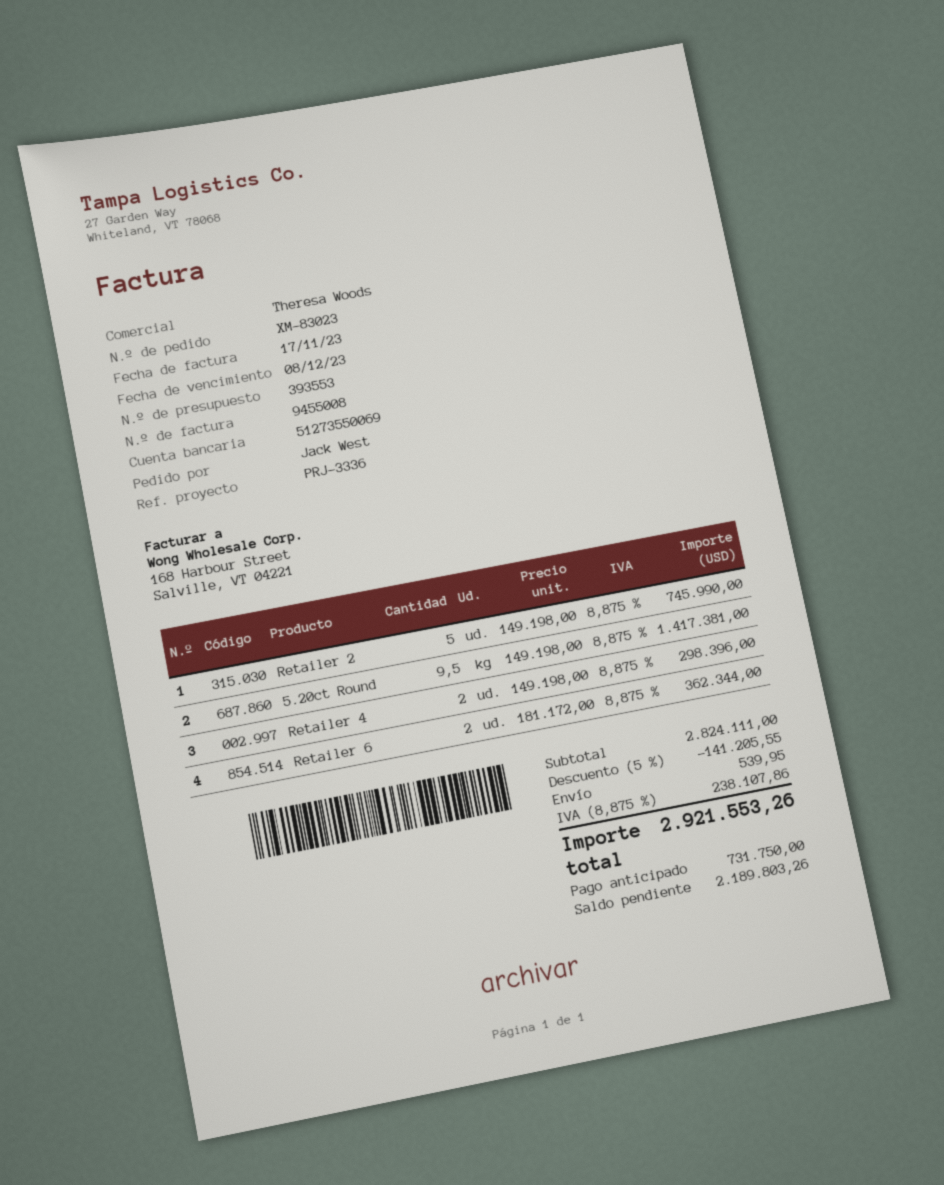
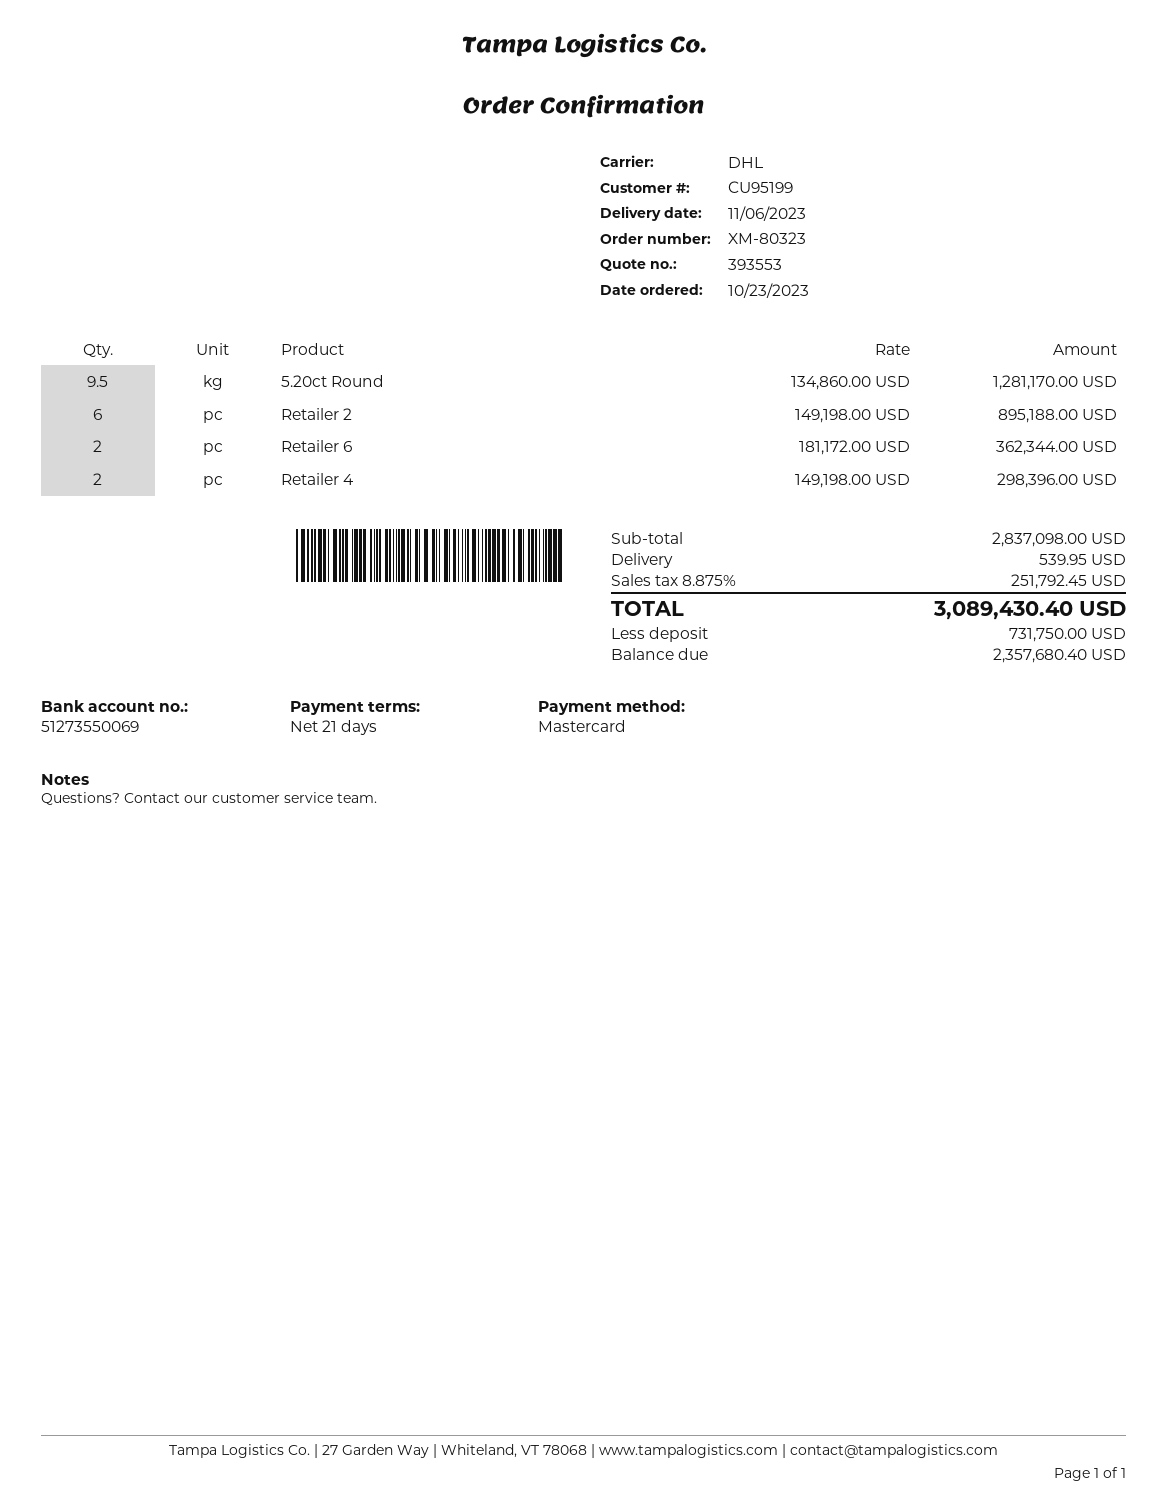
order number: XM-83023 -> XM-80323
Retailer 2: 5 x 149198.00 = 745990.00 -> 6 x 149198.00 = 895188.00
5.20ct Round: 9.5 x 149198.00 = 1417381.00 -> 9.5 x 134860.00 = 1281170.00
subtotal: 2824111.00 -> 2837098.00
discount: 5% = 141205.55 -> none
tax: 8.875% = 238107.86 -> 8.875% = 251792.45
total: 2921553.26 -> 3089430.40
balance: 2189803.26 -> 2357680.40

